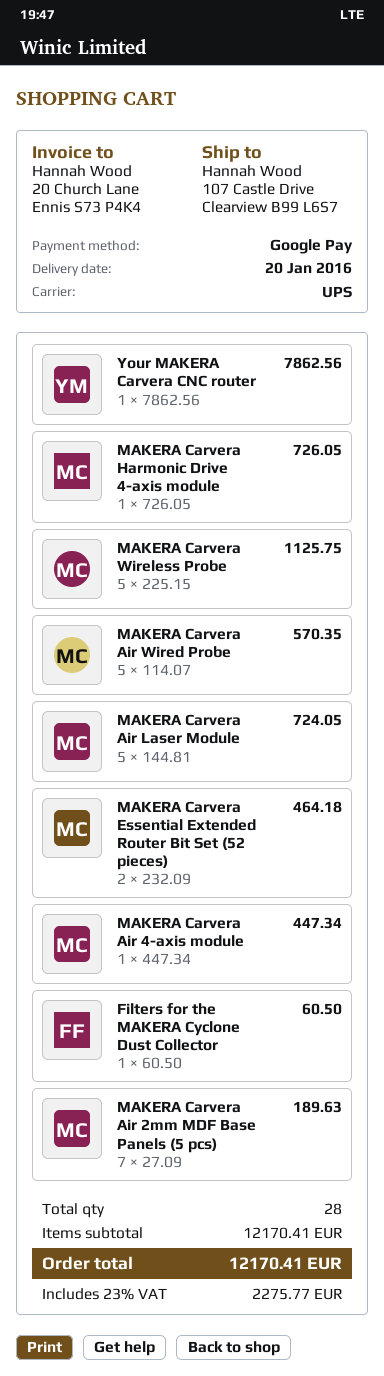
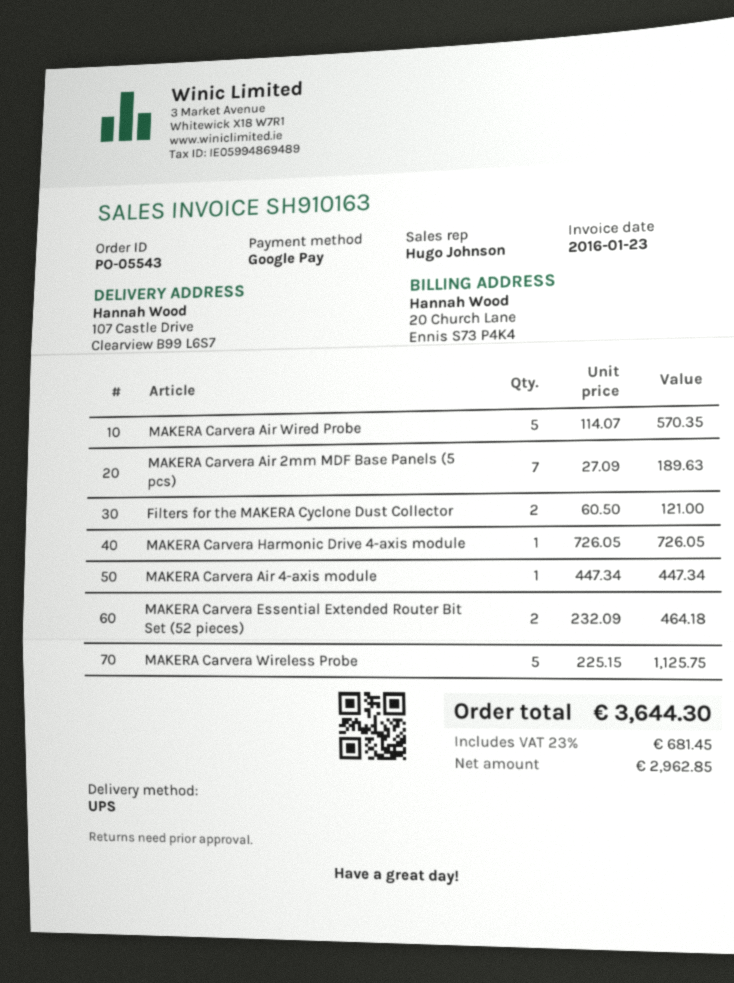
Your MAKERA Carvera CNC router: 1 x 7862.56 = 7862.56 -> none
MAKERA Carvera Air Laser Module: 5 x 144.81 = 724.05 -> none
Filters for the MAKERA Cyclone Dust Collector: 1 x 60.50 = 60.50 -> 2 x 60.50 = 121.00
tax: 23% = 2275.77 -> 23% = 681.45
total: 12170.41 -> 3644.30

